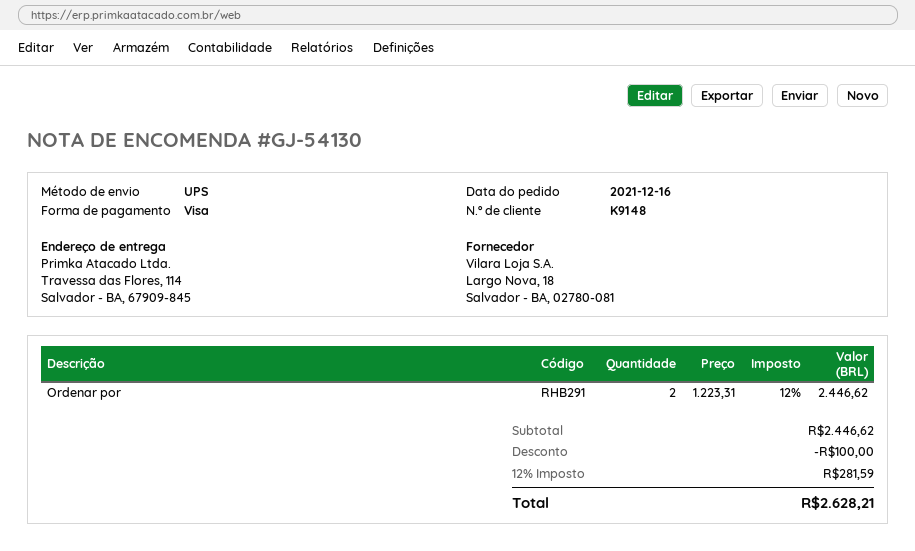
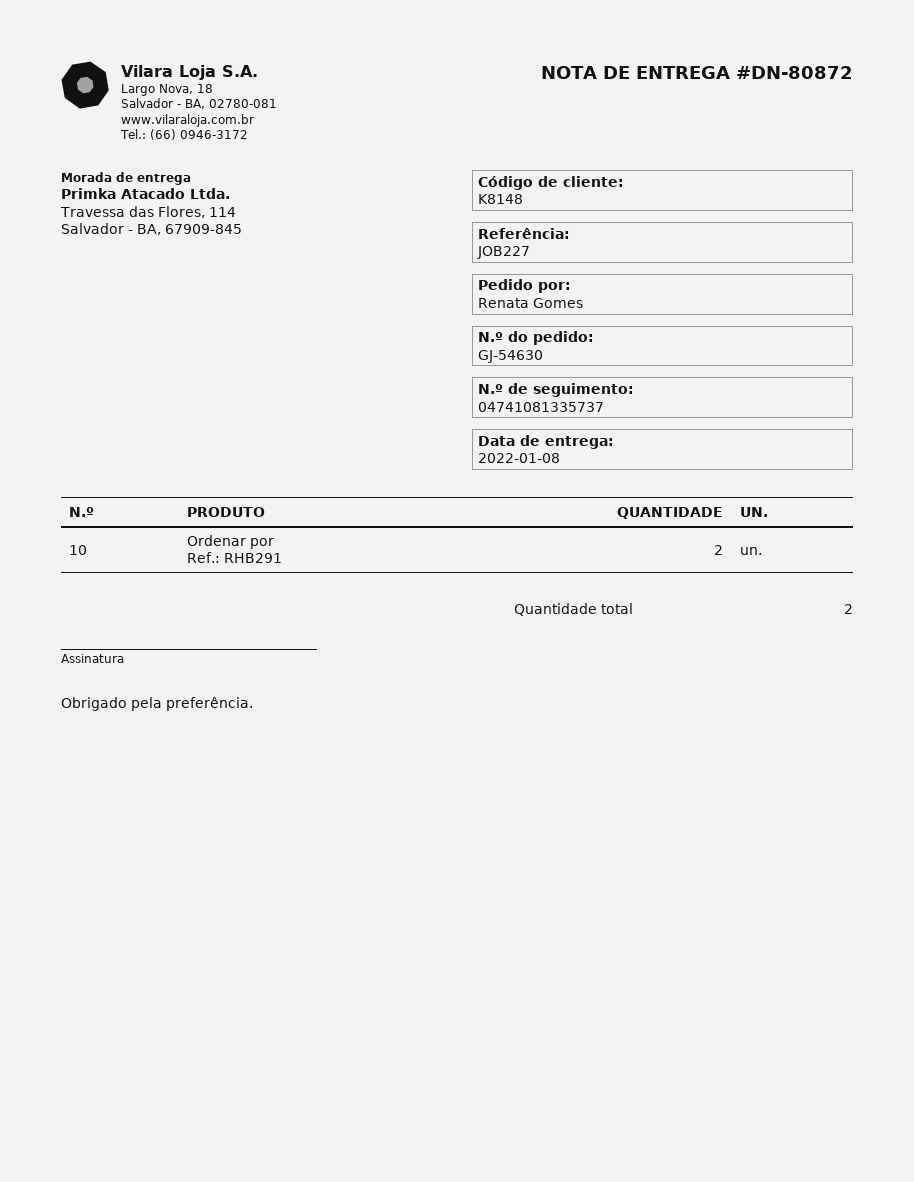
order number: GJ-54130 -> GJ-54630
customer number: K9148 -> K8148

